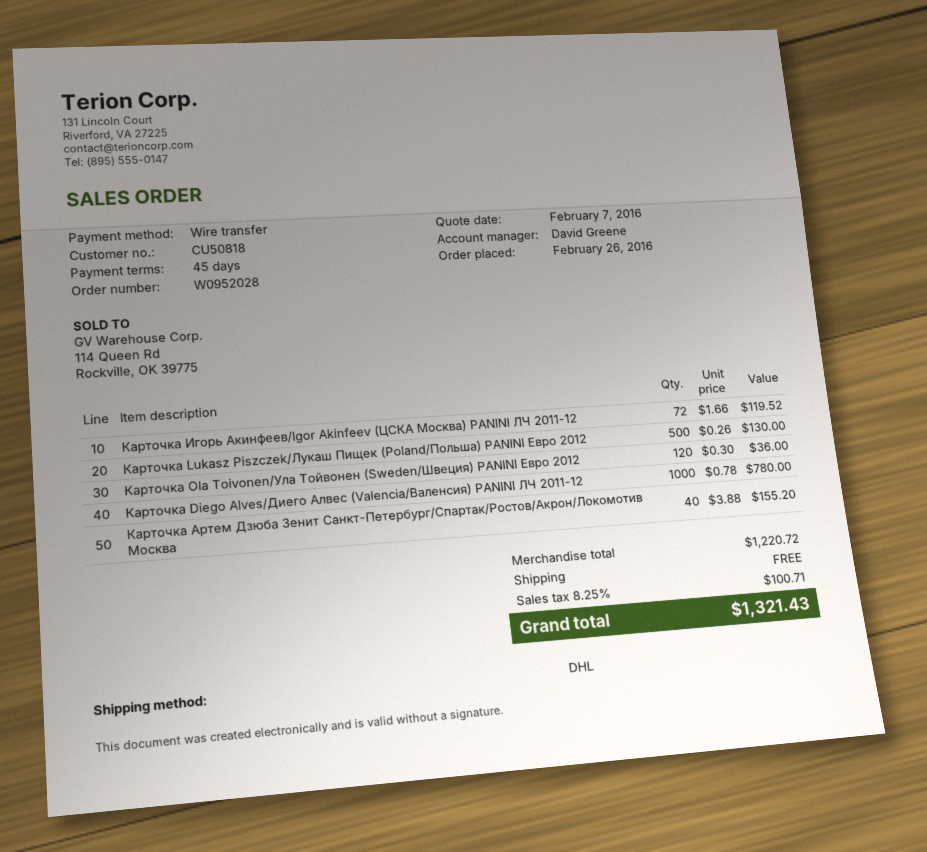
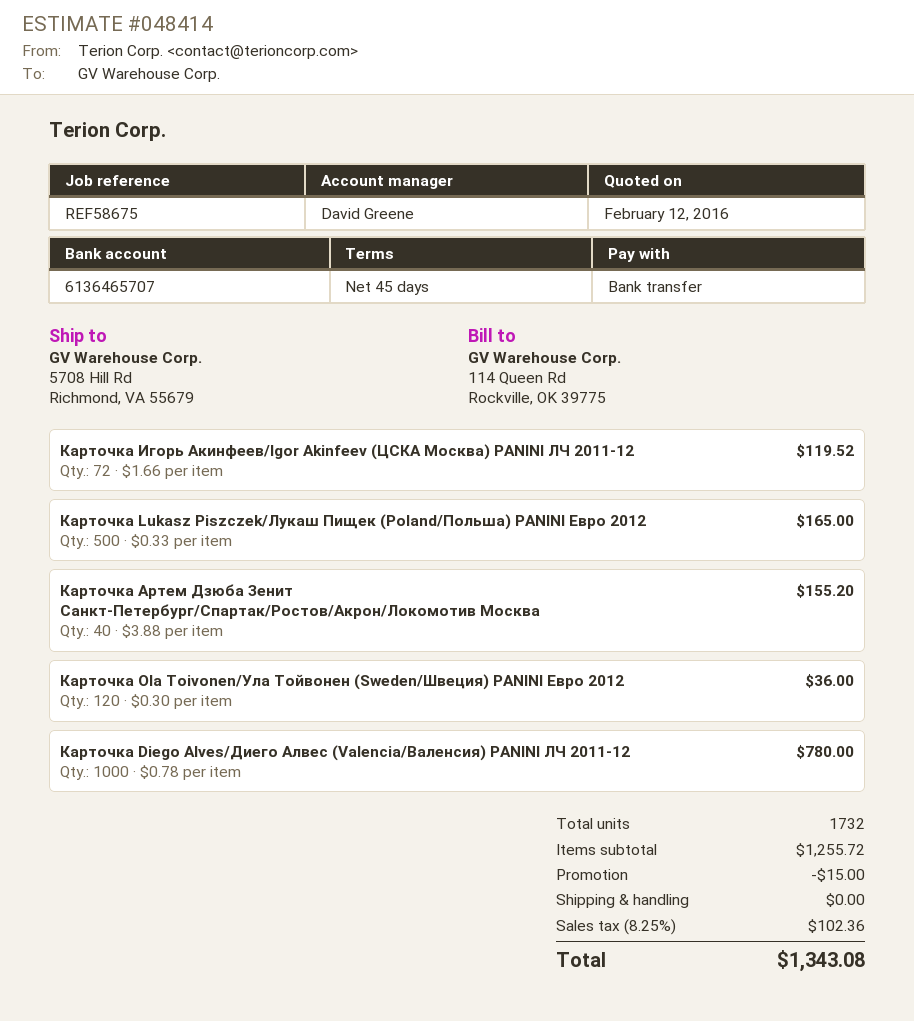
quote date: 2016-02-07 -> 2016-02-12
Карточка Lukasz Piszczek/Лукаш Пищек (Poland/Польша) PANINI Евро 2012: 500 x 0.26 = 130.00 -> 500 x 0.33 = 165.00
subtotal: 1220.72 -> 1255.72
discount: none -> 15.00
tax: 8.25% = 100.71 -> 8.25% = 102.36
total: 1321.43 -> 1343.08

